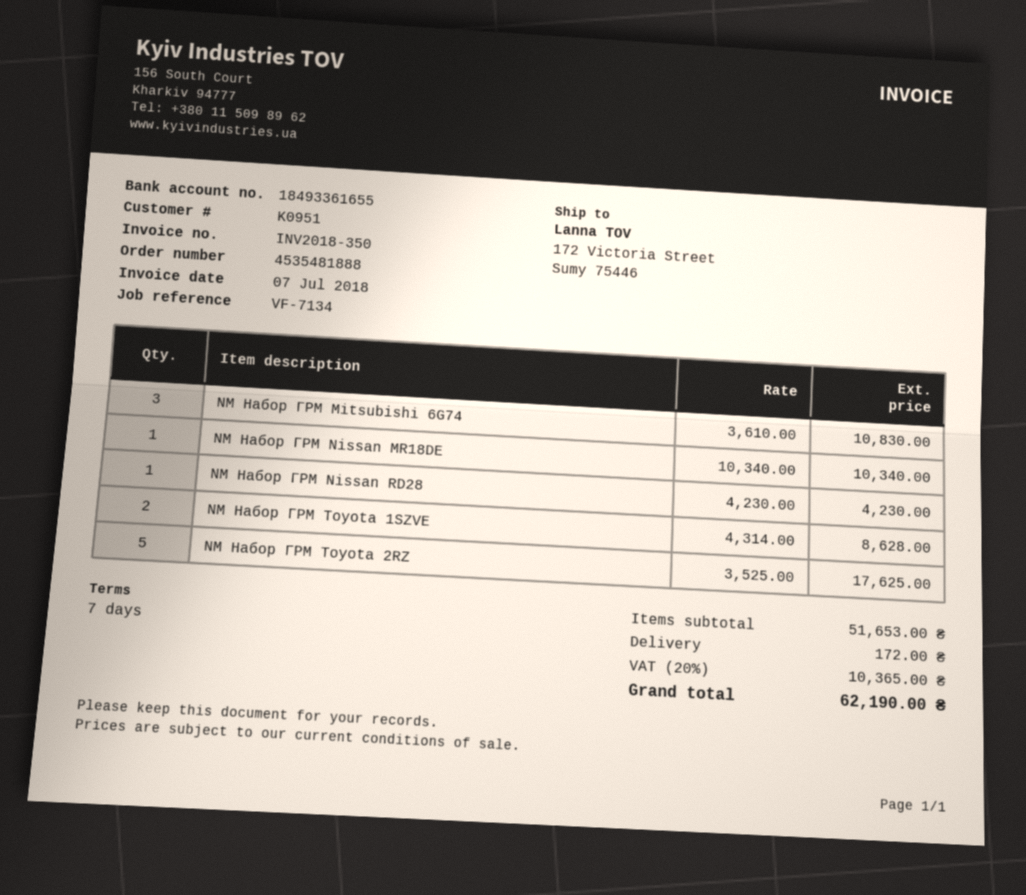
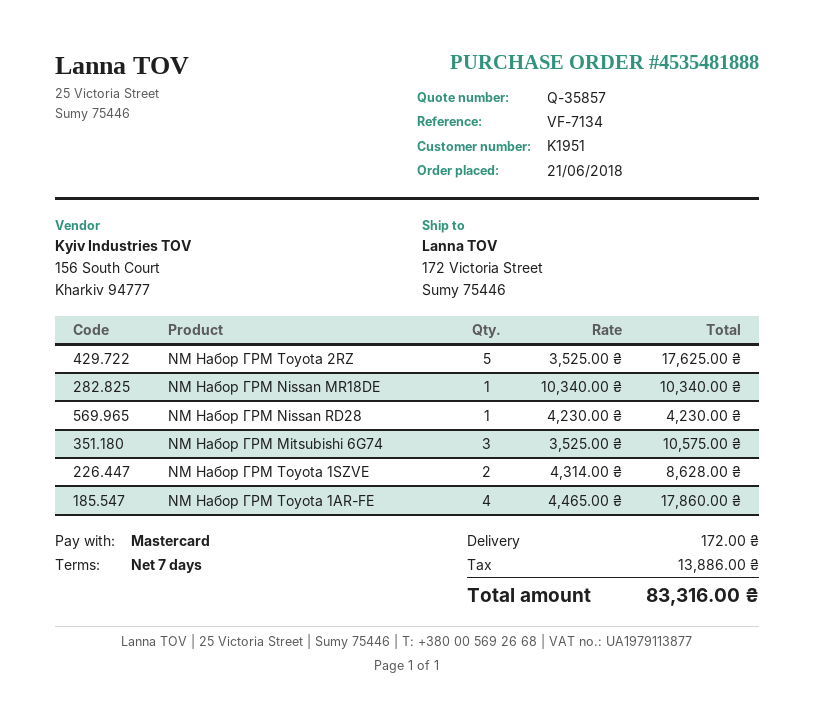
customer number: K0951 -> K1951
NM Набор ГРМ Mitsubishi 6G74: 3 x 3610.00 = 10830.00 -> 3 x 3525.00 = 10575.00
NM Набор ГРМ Toyota 1AR-FE: none -> 4 x 4465.00 = 17860.00
tax: 10365.00 -> 13886.00
total: 62190.00 -> 83316.00

